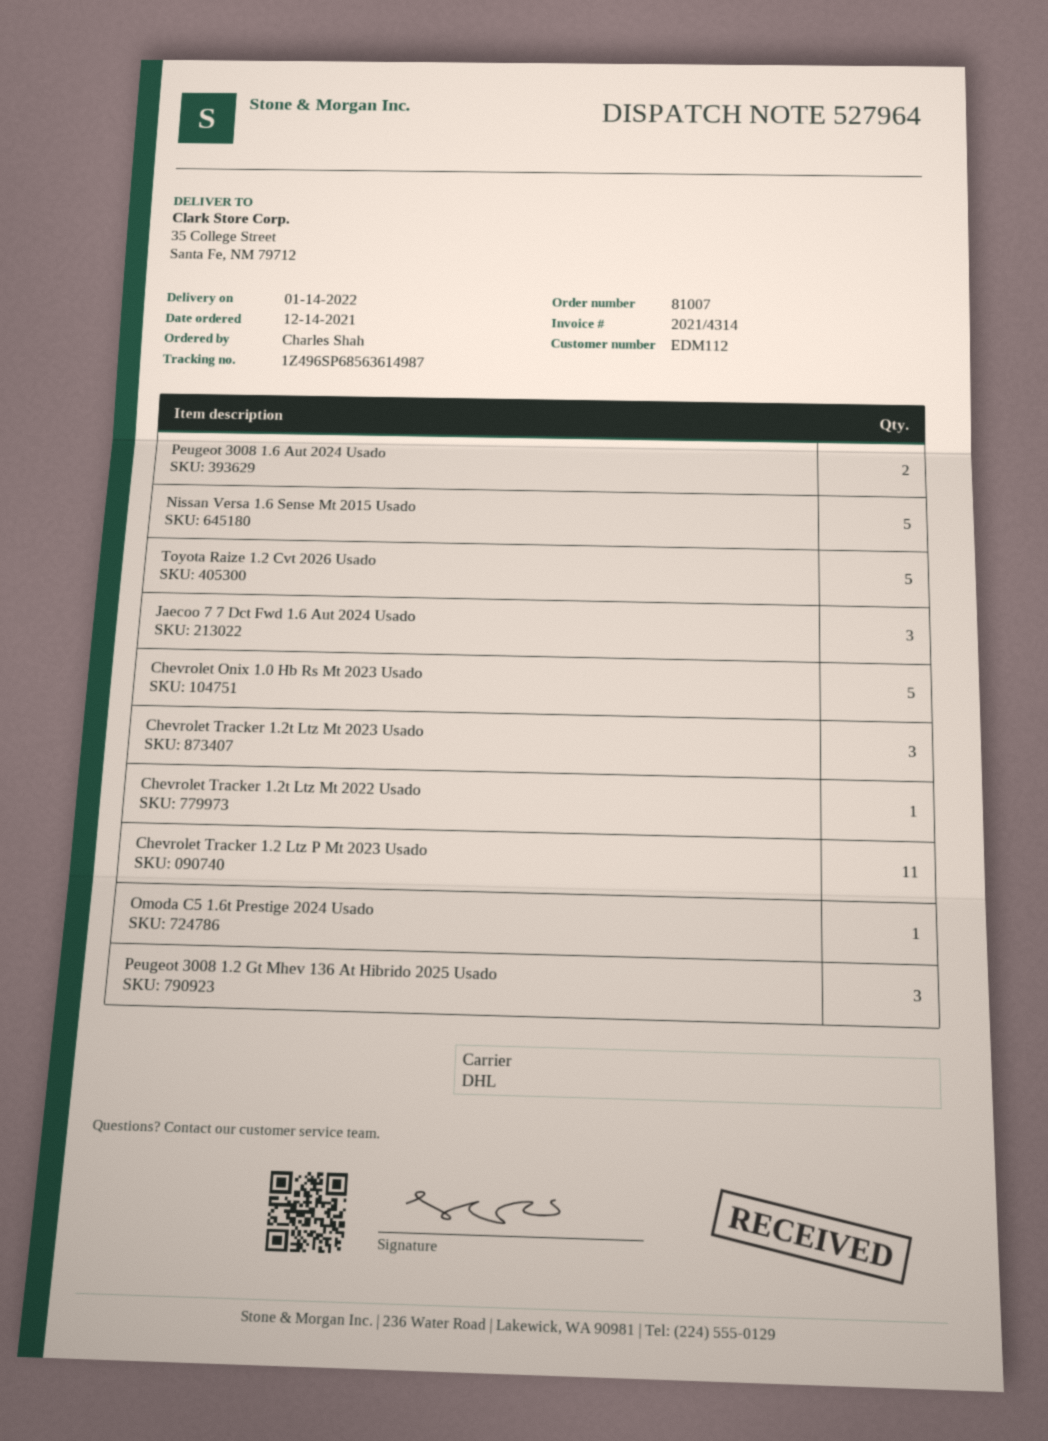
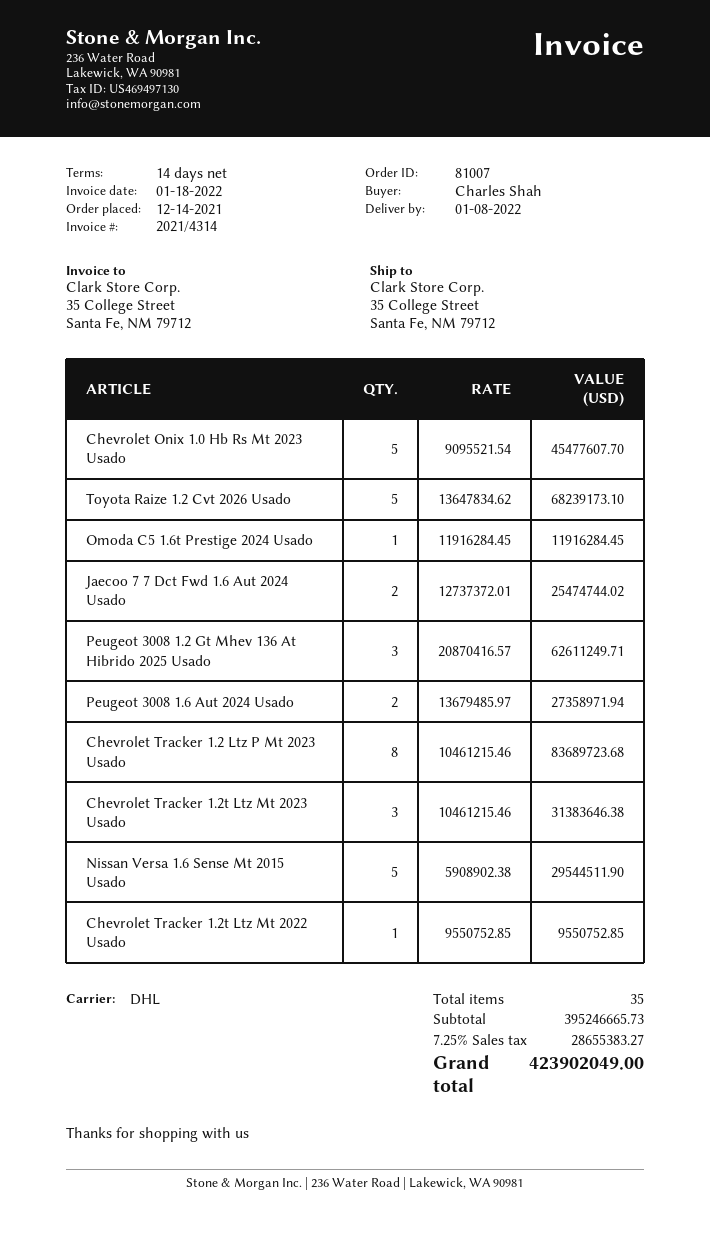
delivery date: 2022-01-14 -> 2022-01-08
Jaecoo 7 7 Dct Fwd 1.6 Aut 2024 Usado: 3 -> 2
Chevrolet Tracker 1.2 Ltz P Mt 2023 Usado: 11 -> 8

